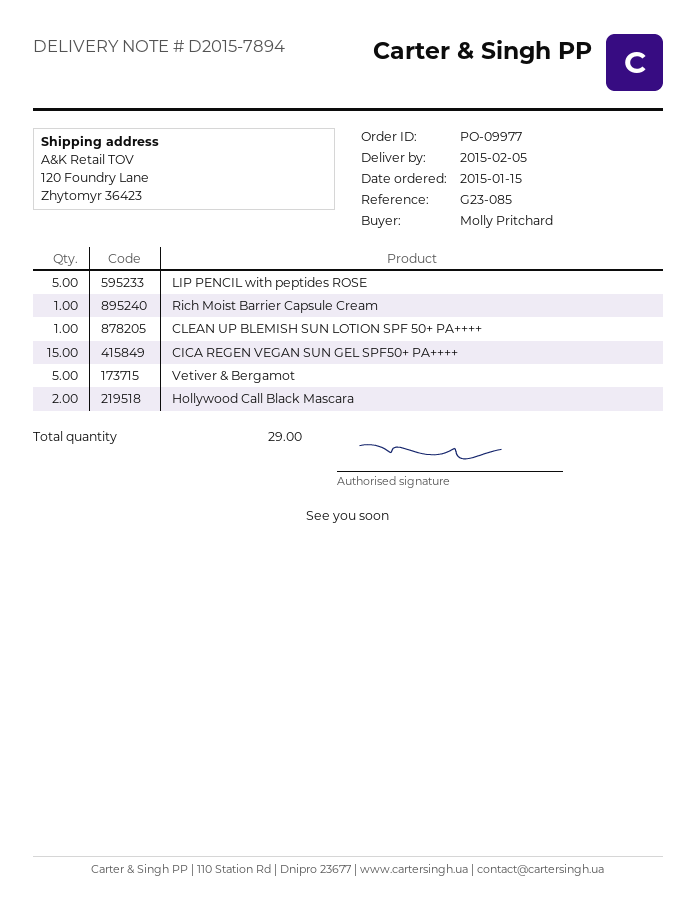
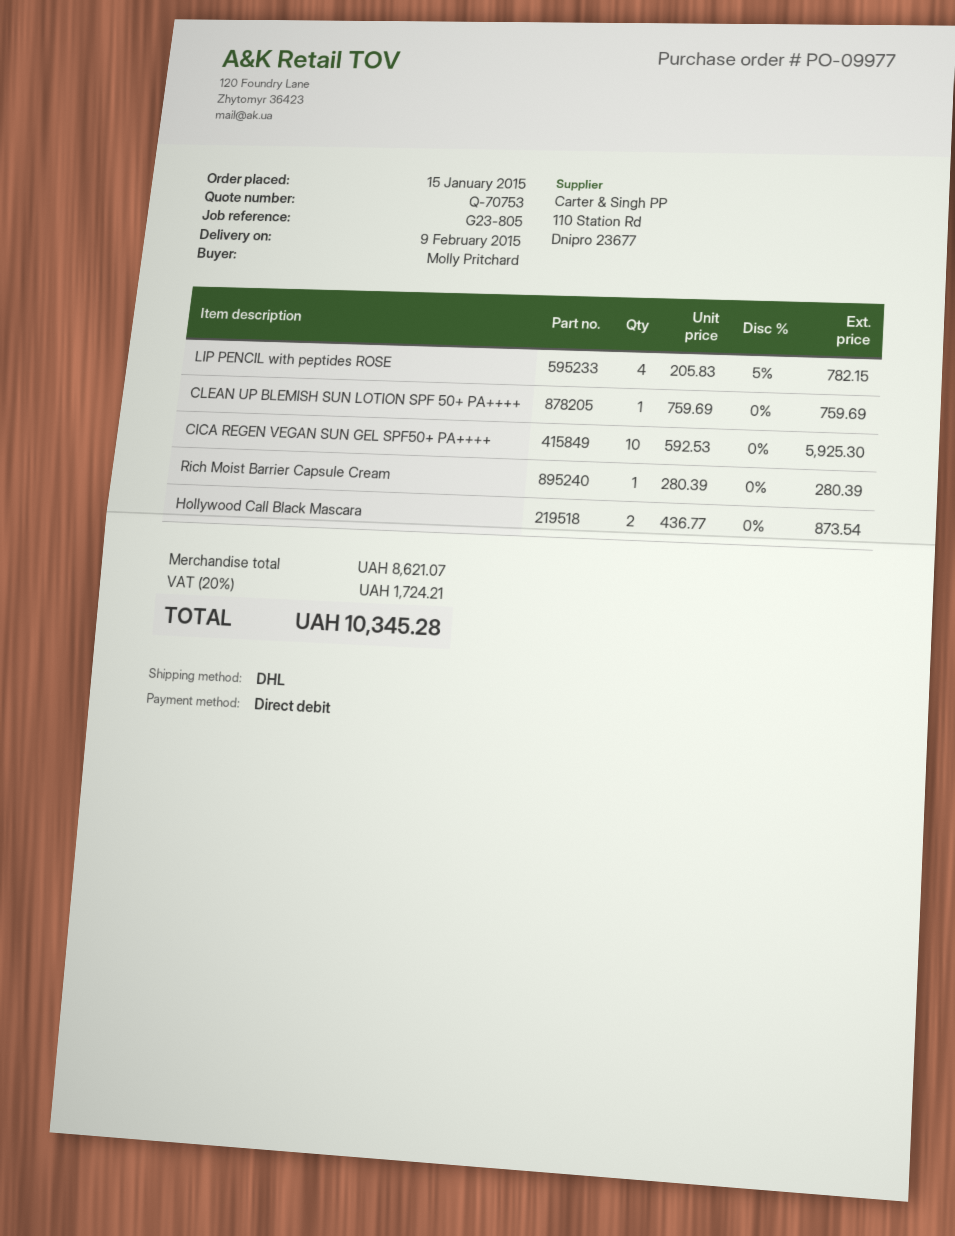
delivery date: 2015-02-05 -> 2015-02-09
reference: G23-085 -> G23-805
LIP PENCIL with peptides ROSE: 5 -> 4
СICA REGEN VEGAN SUN GEL SPF50+ PA++++: 15 -> 10
Vetiver & Bergamot: 5 -> none

